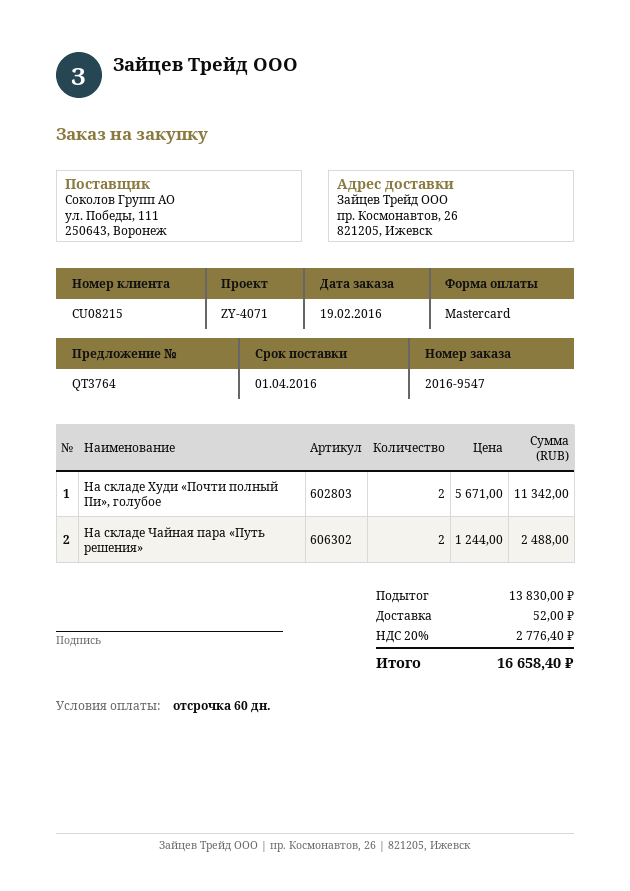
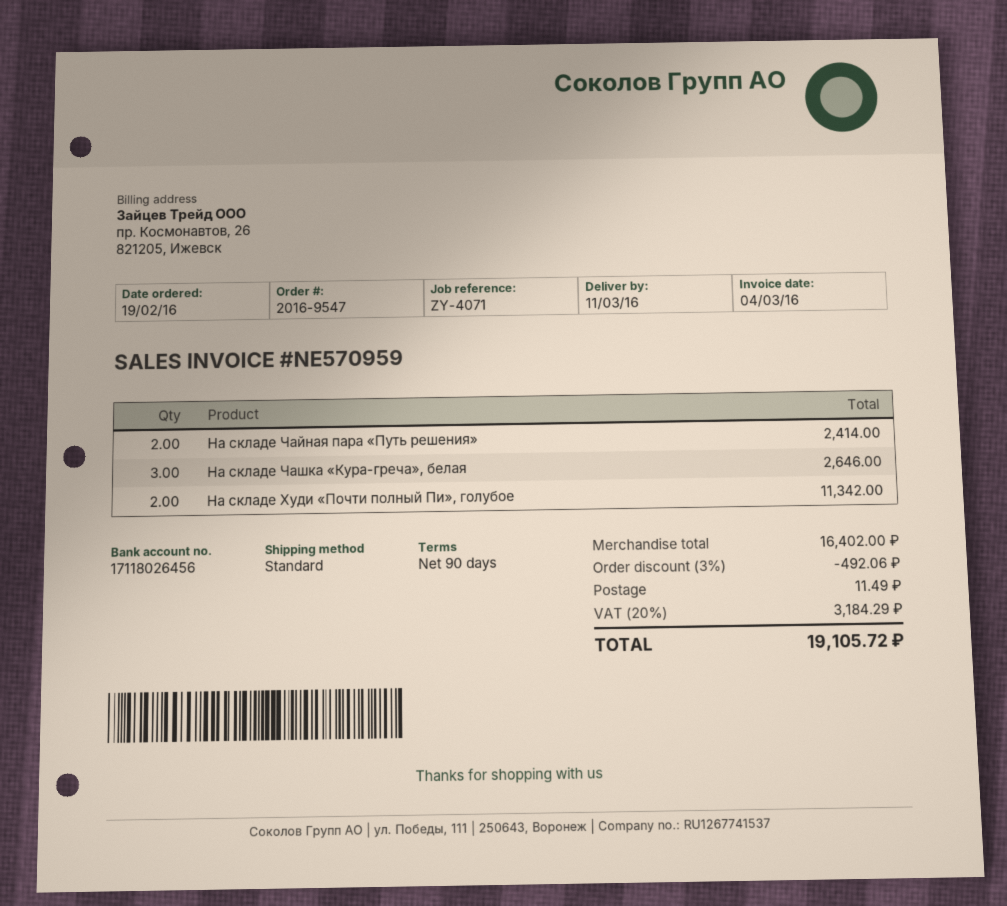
delivery date: 2016-04-01 -> 2016-03-11
payment terms: 60 days -> 90 days
На складе Чайная пара «Путь решения»: 2 for 2488.00 -> 2 for 2414.00
На складе Чашка «Кура-греча», белая: none -> 3 for 2646.00
subtotal: 13830.00 -> 16402.00
discount: none -> 3% = 492.06
shipping: 52.00 -> 11.49
tax: 20% = 2776.40 -> 20% = 3184.29
total: 16658.40 -> 19105.72

